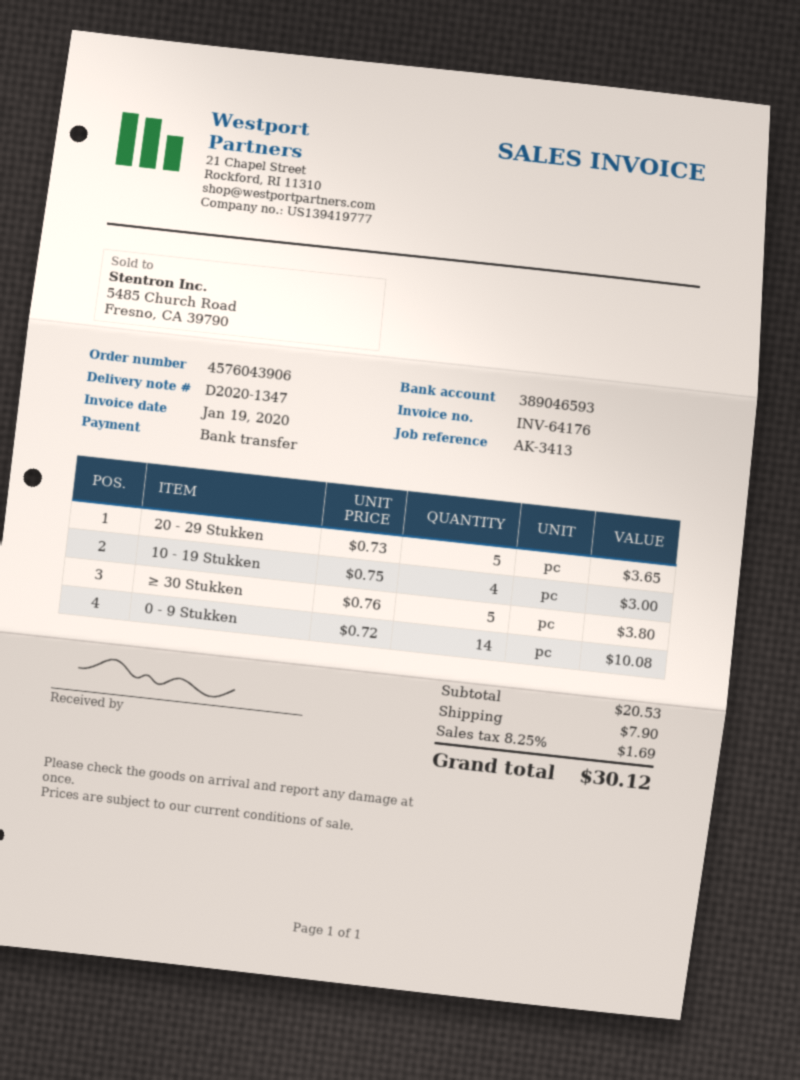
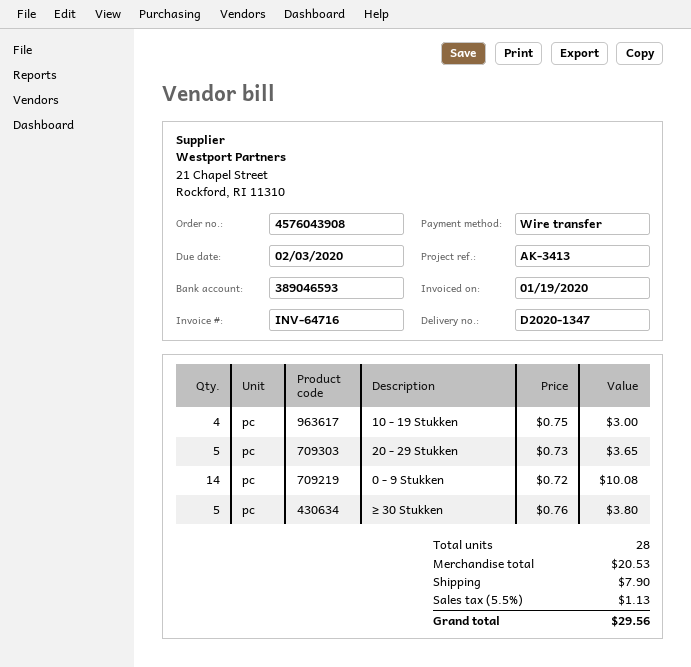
order number: 4576043906 -> 4576043908
invoice number: INV-64176 -> INV-64716
tax: 8.25% = 1.69 -> 5.5% = 1.13
total: 30.12 -> 29.56

